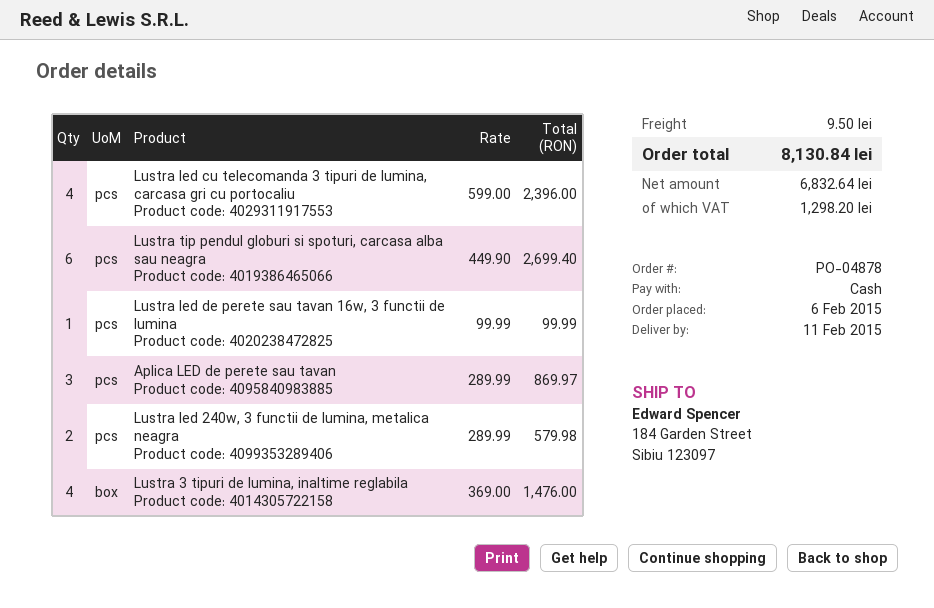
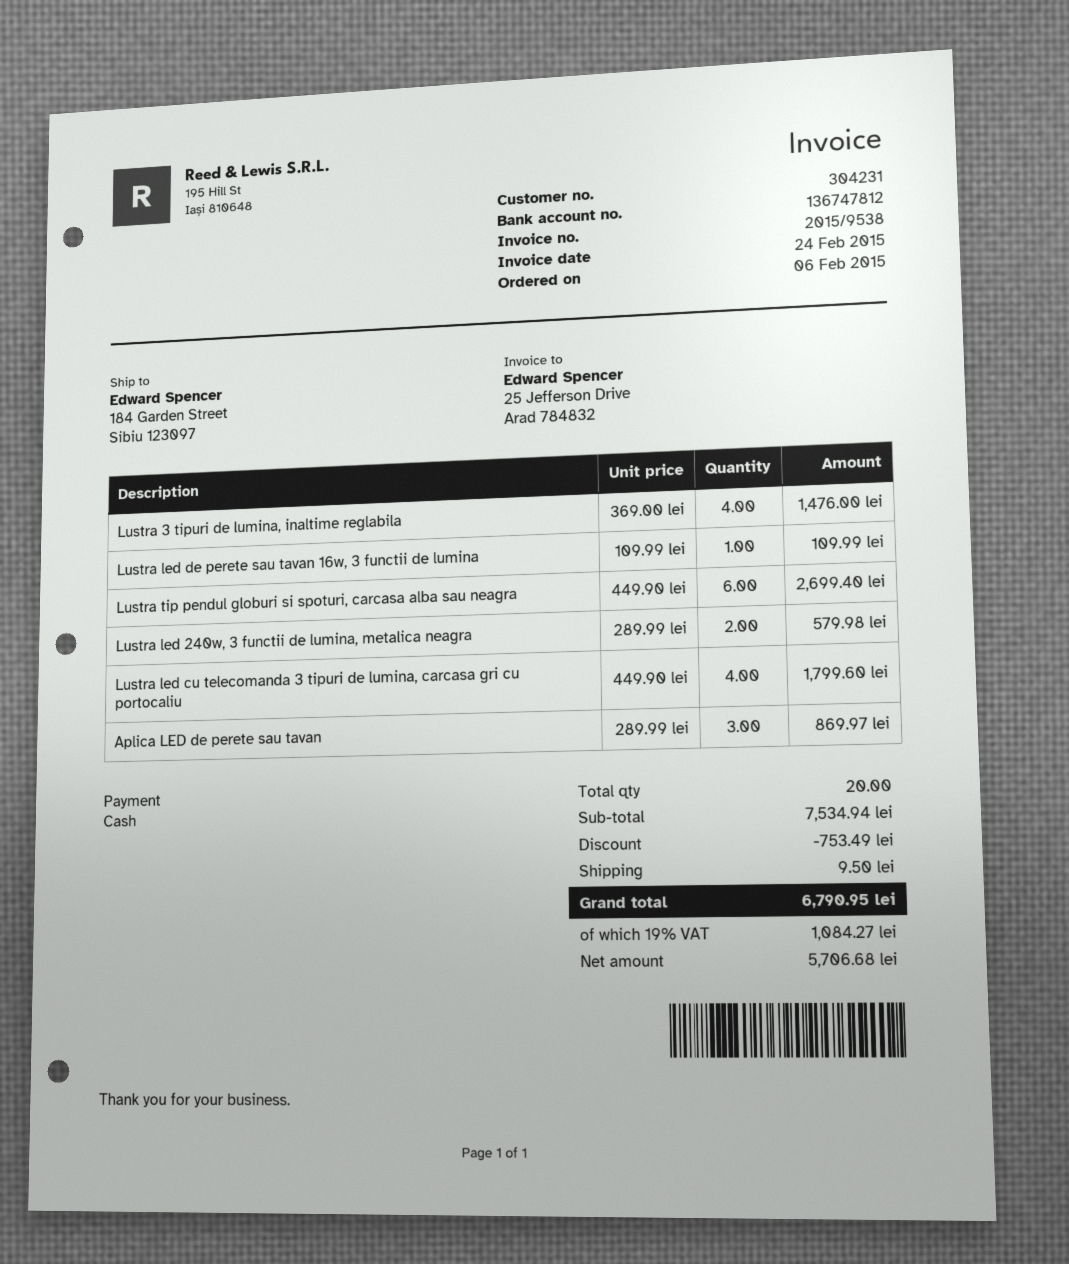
Lustra led cu telecomanda 3 tipuri de lumina, carcasa gri cu portocaliu: 4 x 599.00 = 2396.00 -> 4 x 449.90 = 1799.60
Lustra led de perete sau tavan 16w, 3 functii de lumina: 1 x 99.99 = 99.99 -> 1 x 109.99 = 109.99
discount: none -> 753.49
net: 6832.64 -> 5706.68
tax: 1298.20 -> 1084.27
total: 8130.84 -> 6790.95

